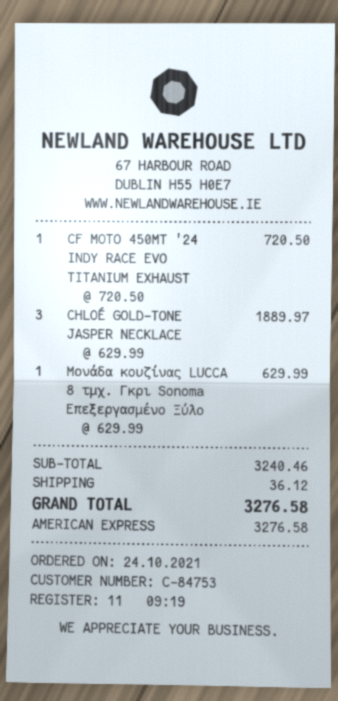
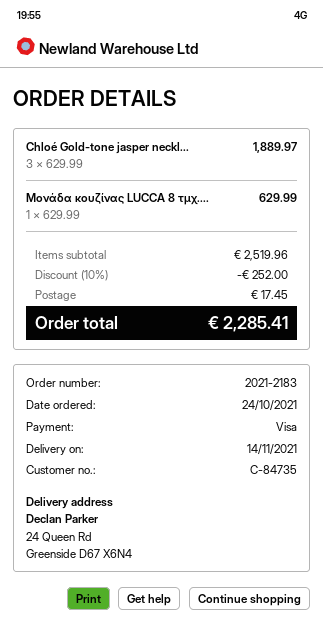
customer number: C-84753 -> C-84735
payment method: American Express -> Visa
CF MOTO 450MT '24 INDY RACE EVO TITANIUM EXHAUST: 1 x 720.50 = 720.50 -> none
subtotal: 3240.46 -> 2519.96
discount: none -> 10% = 252.00
shipping: 36.12 -> 17.45
total: 3276.58 -> 2285.41

